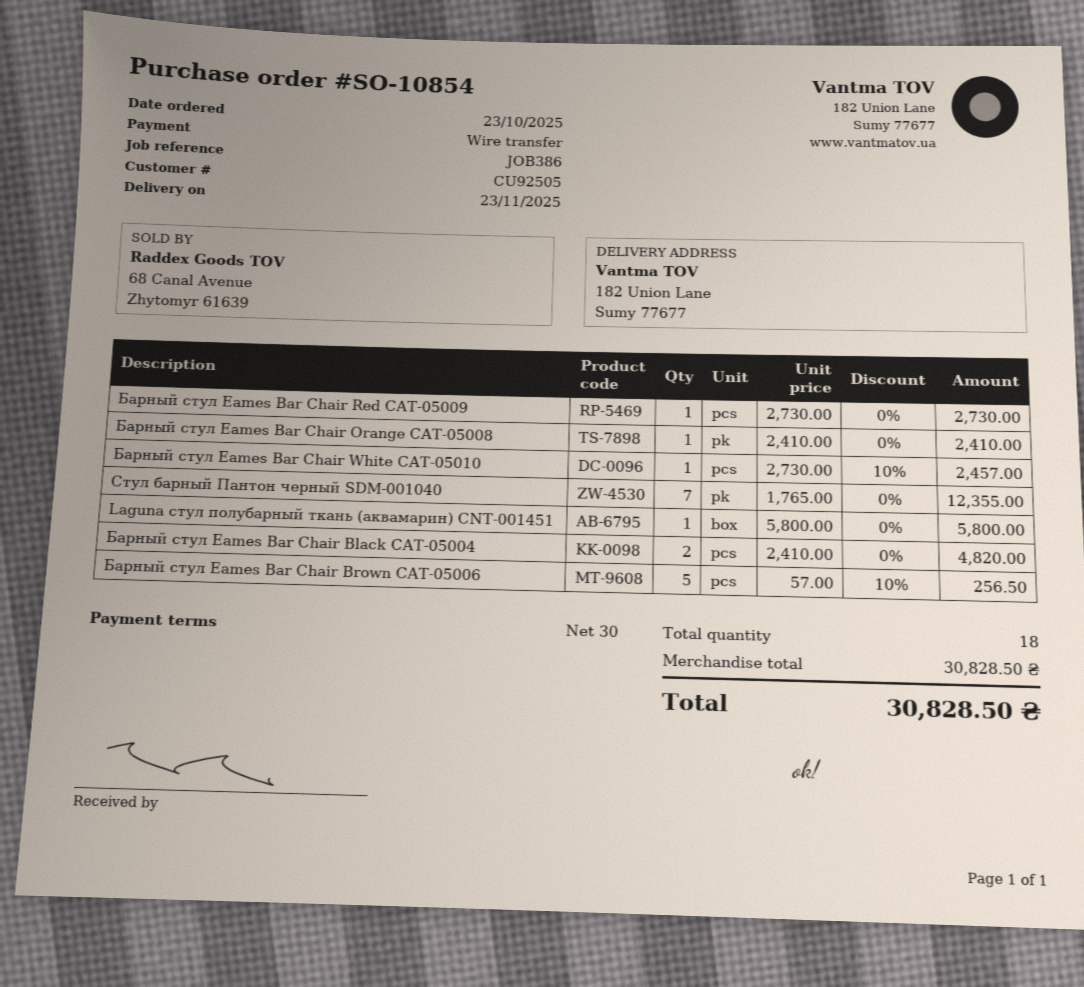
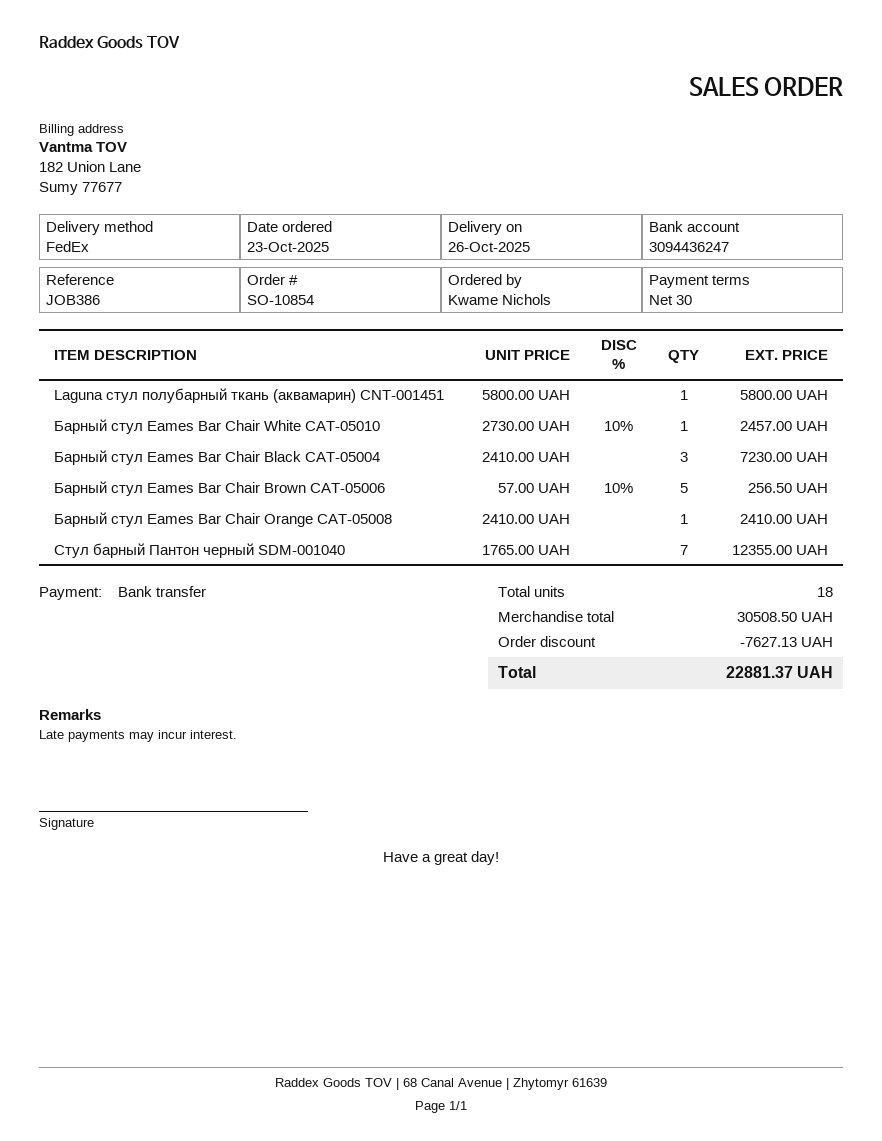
delivery date: 2025-11-23 -> 2025-10-26
Барный стул Eames Bar Chair Red CAT-05009: 1 x 2730.00 = 2730.00 -> none
Барный стул Eames Bar Chair Black CAT-05004: 2 x 2410.00 = 4820.00 -> 3 x 2410.00 = 7230.00
subtotal: 30828.50 -> 30508.50
discount: none -> 7627.13
total: 30828.50 -> 22881.37

